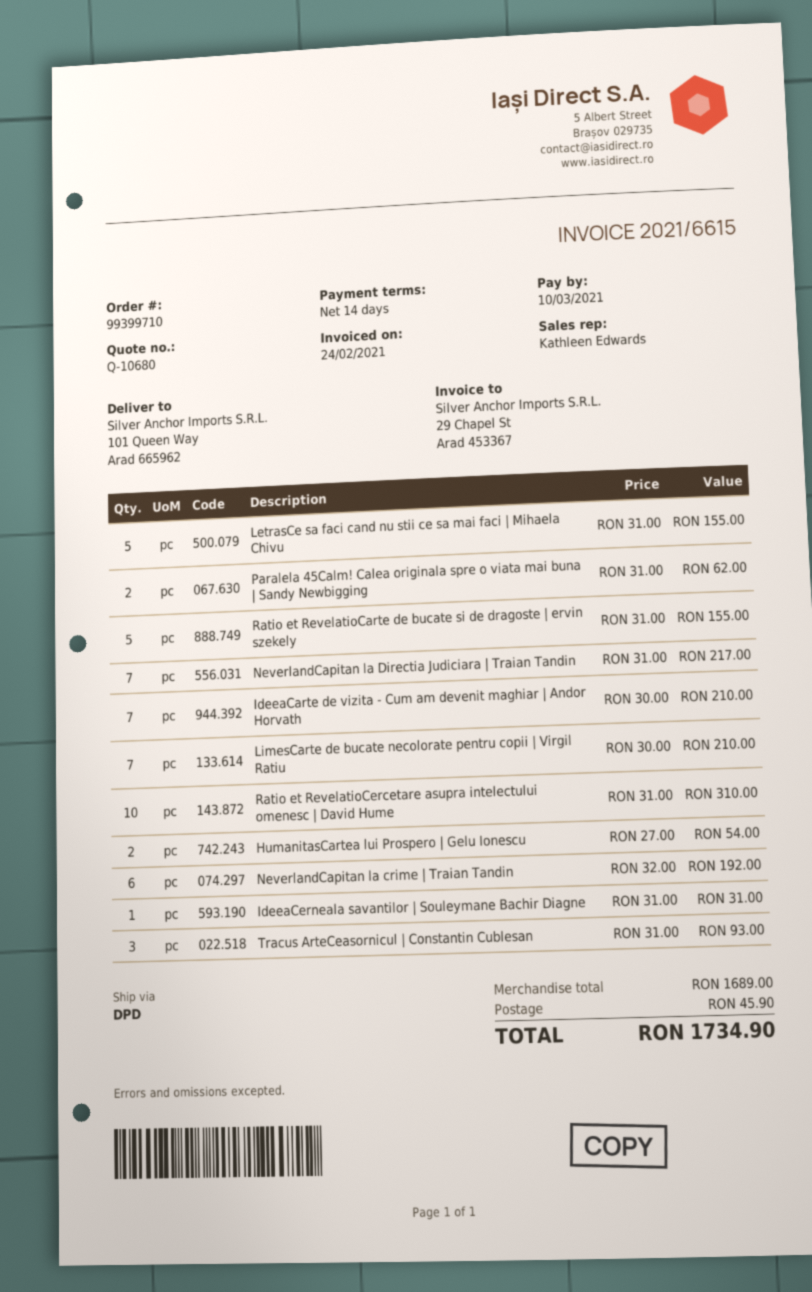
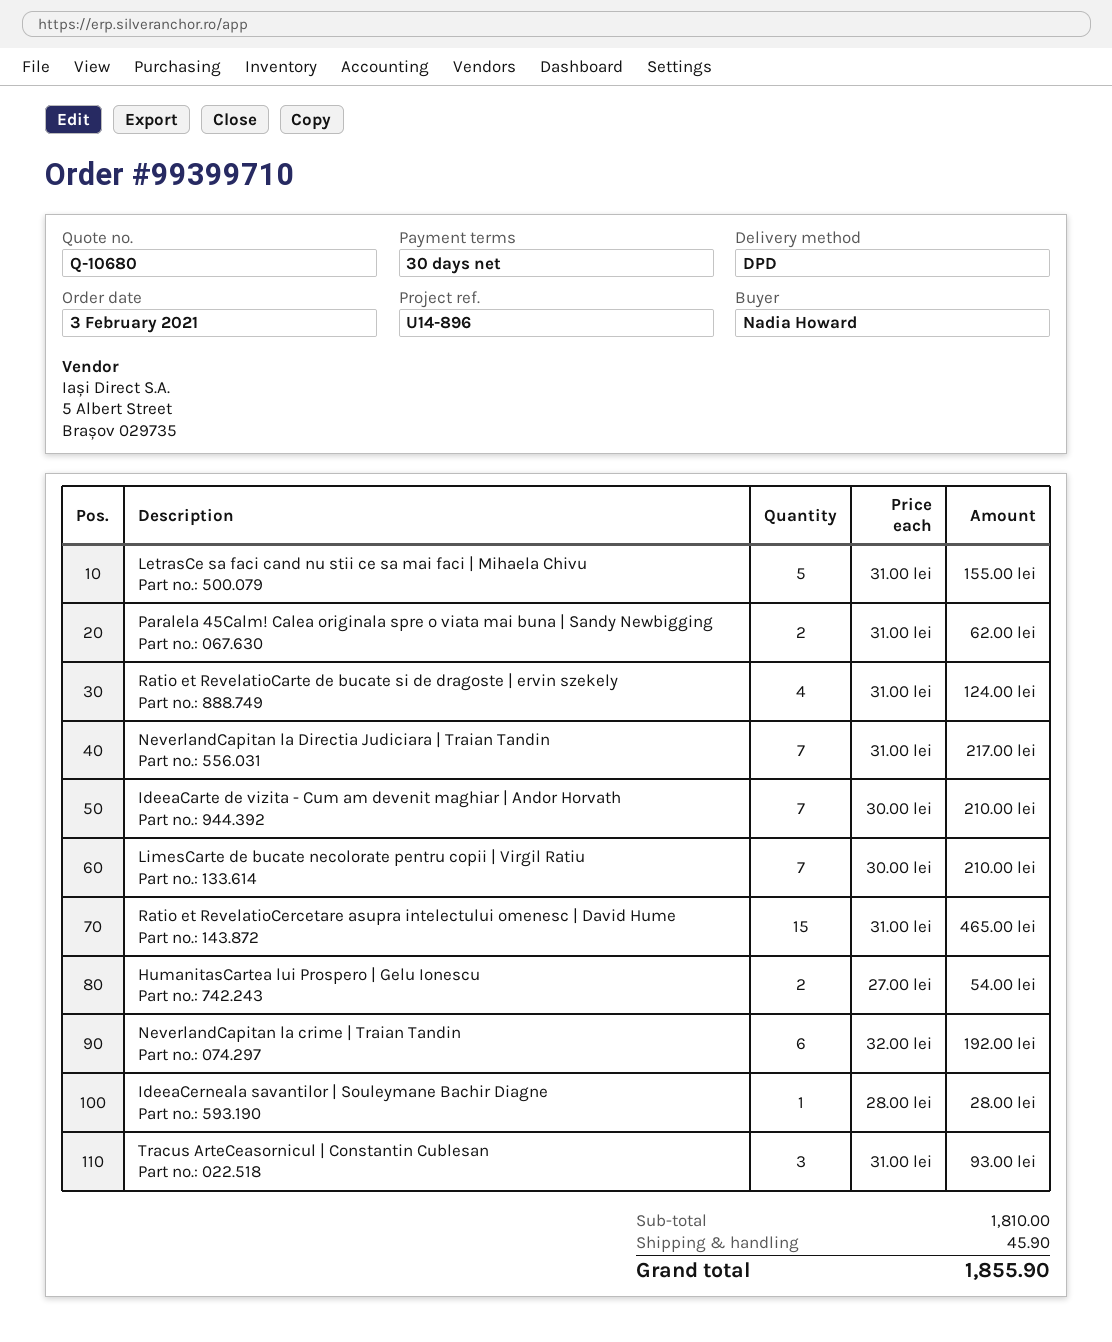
payment terms: 14 days -> 30 days
Ratio et RevelatioCarte de bucate si de dragoste | ervin szekely: 5 x 31.00 = 155.00 -> 4 x 31.00 = 124.00
Ratio et RevelatioCercetare asupra intelectului omenesc | David Hume: 10 x 31.00 = 310.00 -> 15 x 31.00 = 465.00
IdeeaCerneala savantilor | Souleymane Bachir Diagne: 1 x 31.00 = 31.00 -> 1 x 28.00 = 28.00
subtotal: 1689.00 -> 1810.00
total: 1734.90 -> 1855.90

